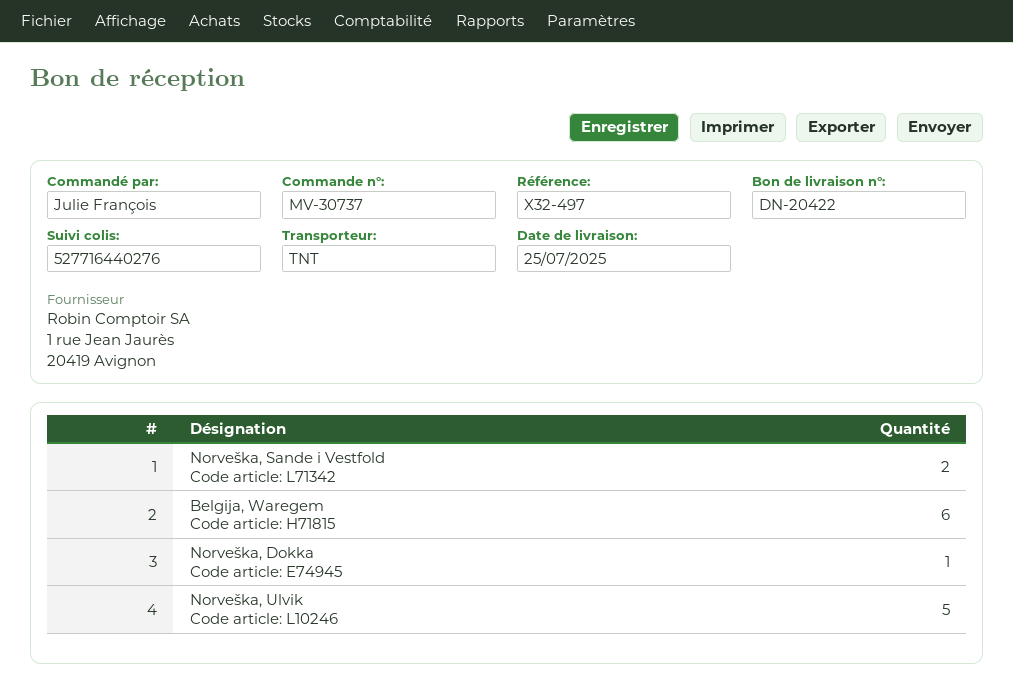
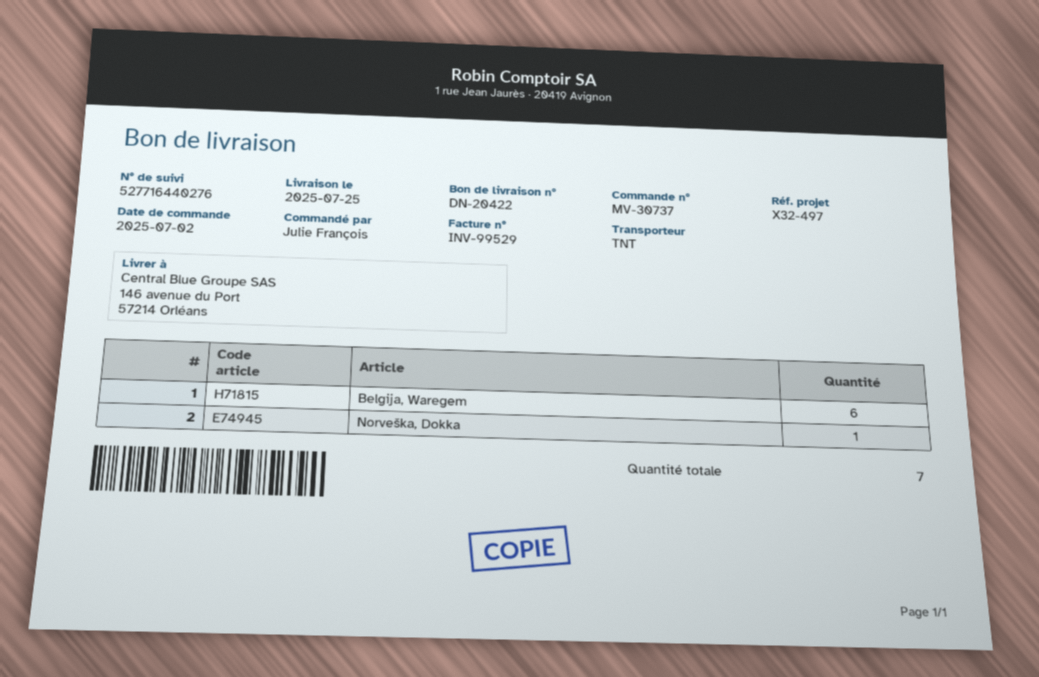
Norveška, Sande i Vestfold: 2 -> none
Norveška, Ulvik: 5 -> none

